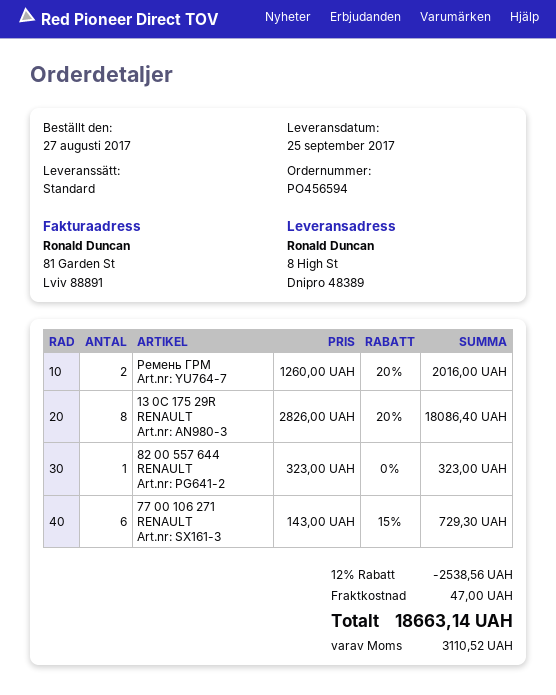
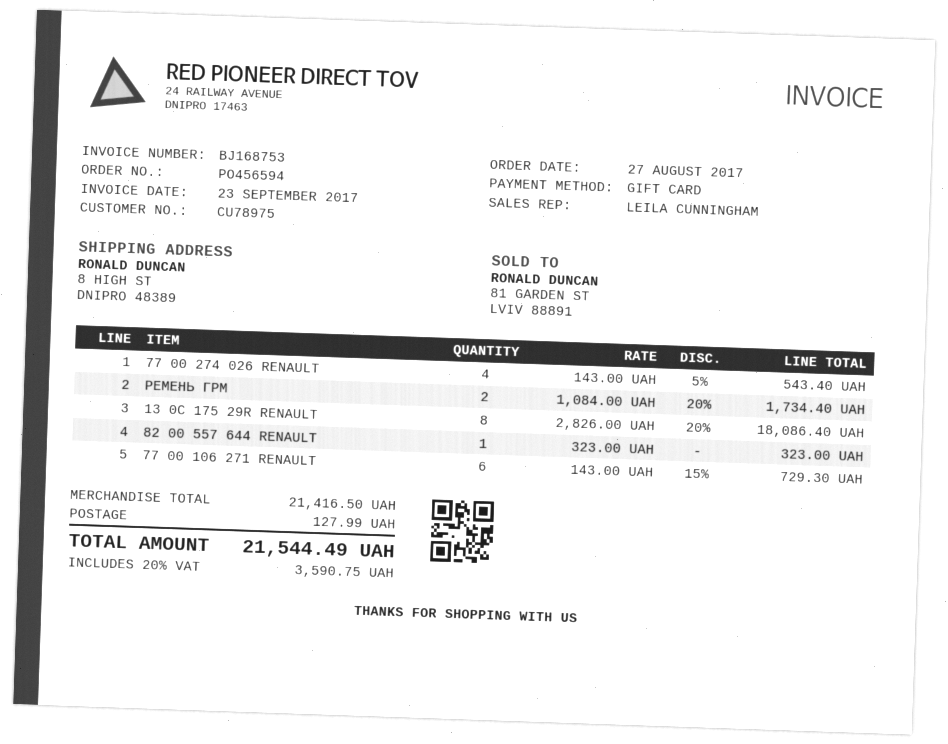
Ремень ГРМ: 2 x 1260.00 - 20% = 2016.00 -> 2 x 1084.00 - 20% = 1734.40
77 00 274 026 RENAULT: none -> 4 x 143.00 - 5% = 543.40
discount: 12% = 2538.56 -> none
shipping: 47.00 -> 127.99
tax: 3110.52 -> 3590.75
total: 18663.14 -> 21544.49

